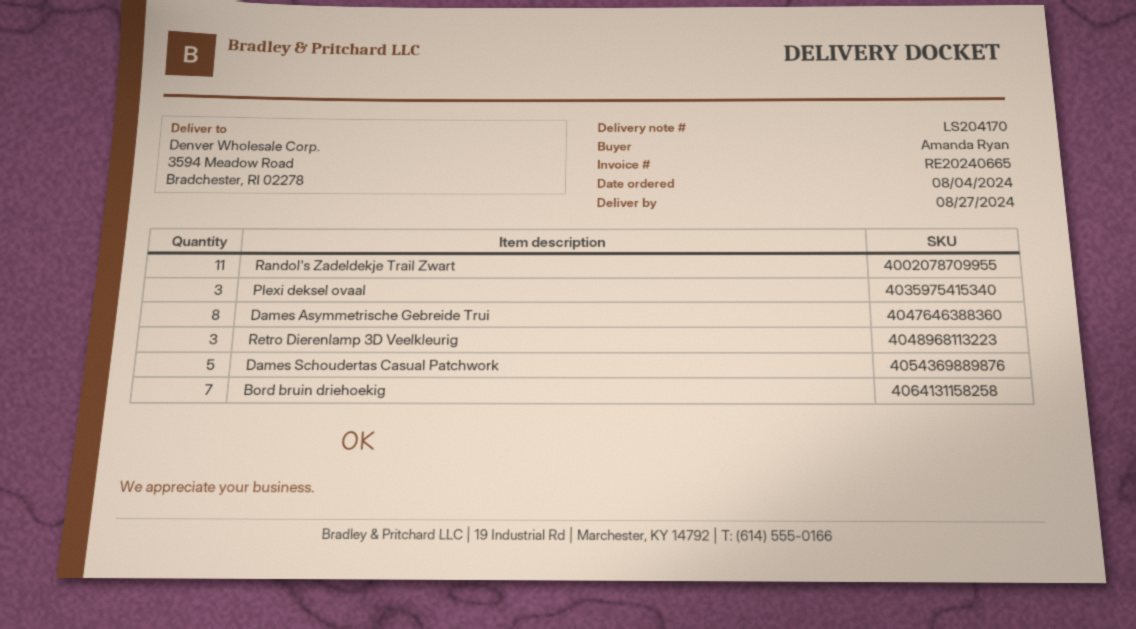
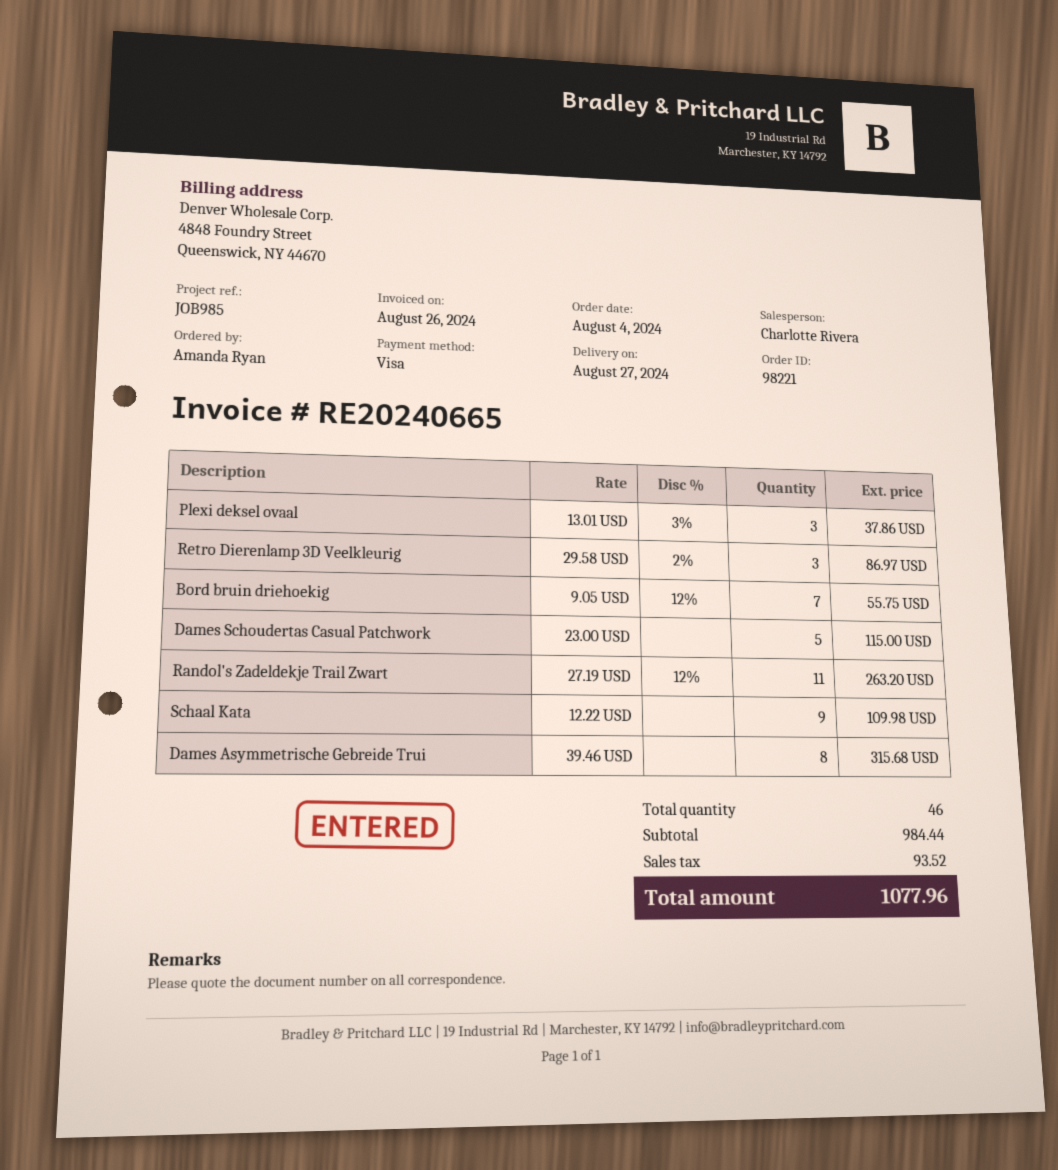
Schaal Kata: none -> 9

